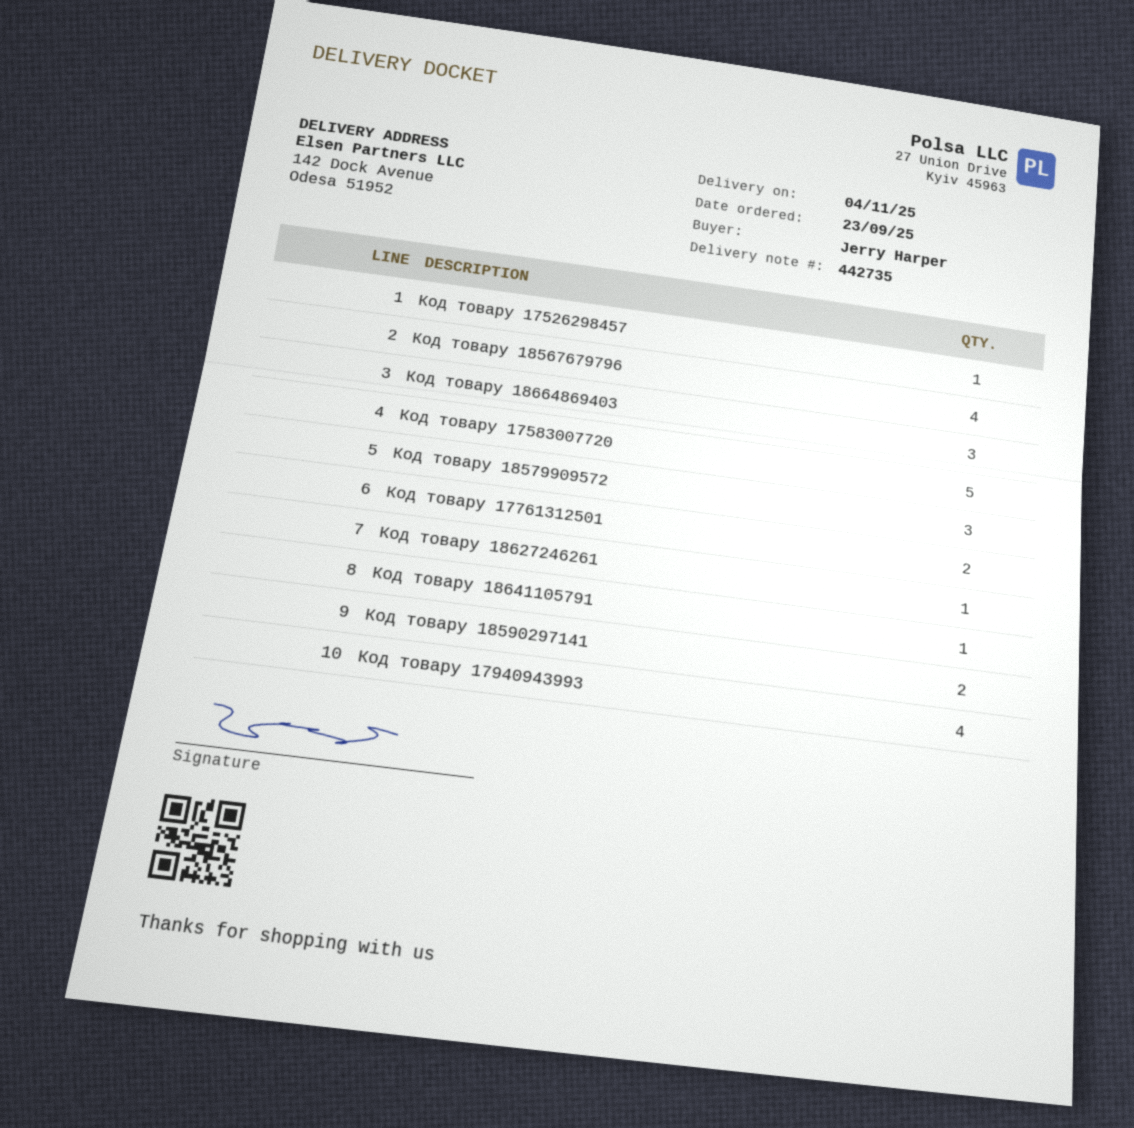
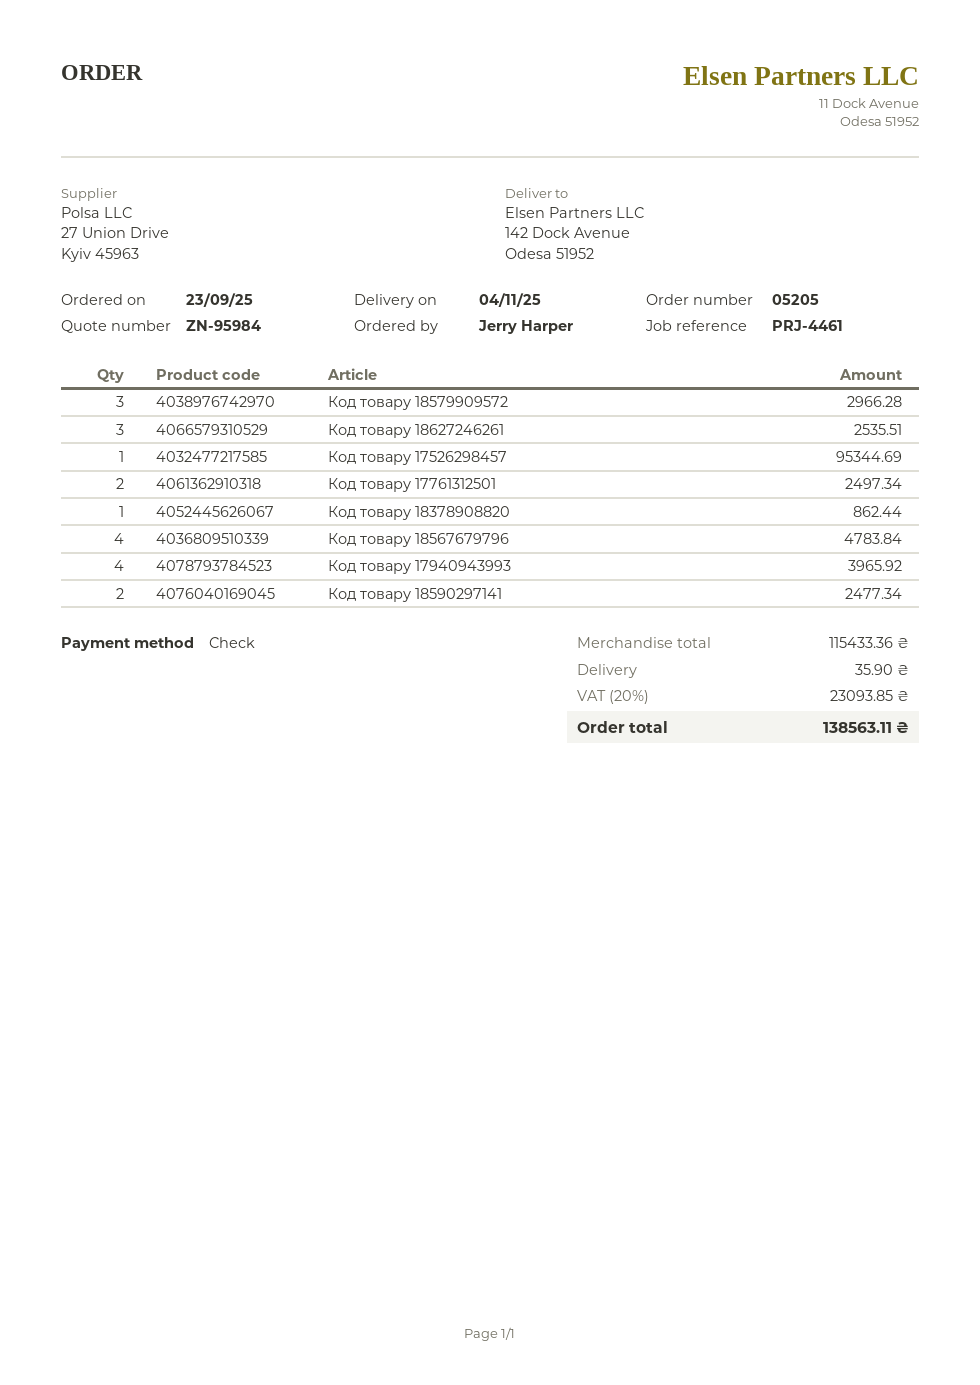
Код товару 18664869403: 3 -> none
Код товару 17583007720: 5 -> none
Код товару 18627246261: 1 -> 3
Код товару 18641105791: 1 -> none
Код товару 18378908820: none -> 1

